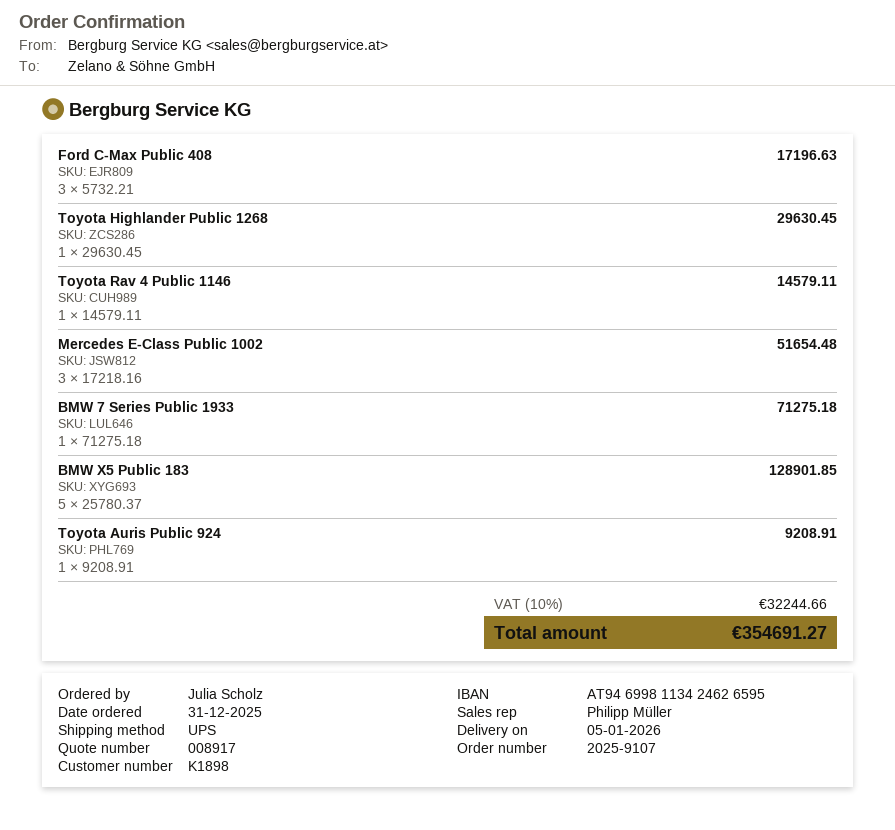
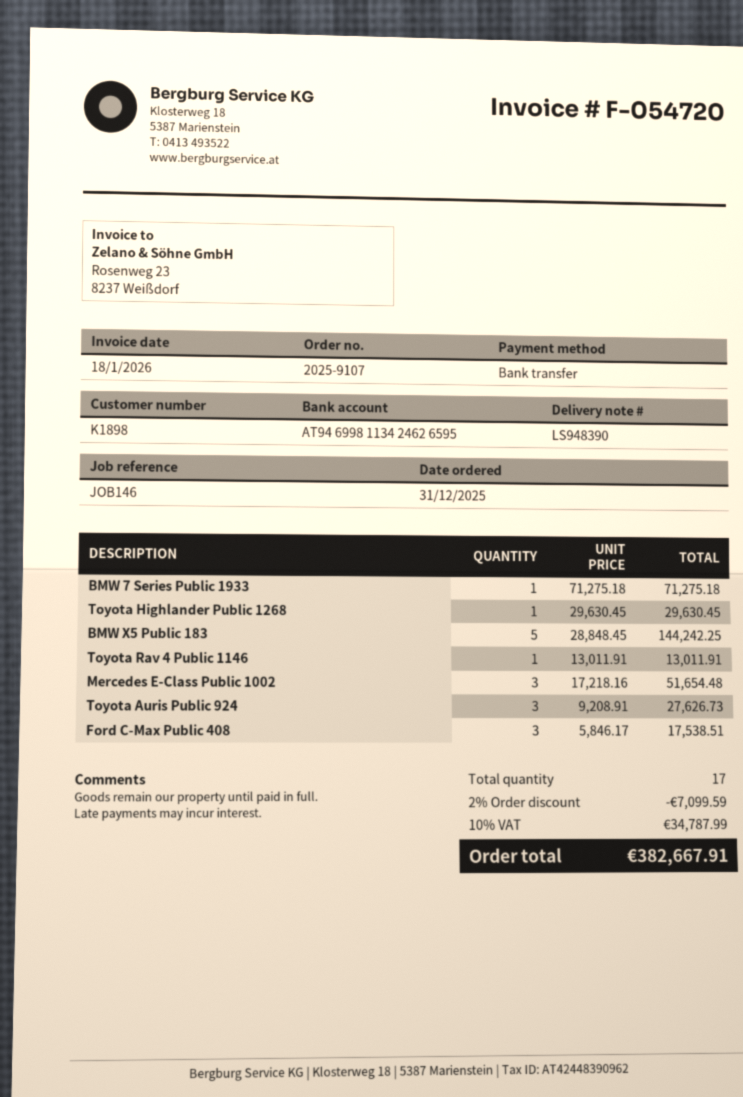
Ford C-Max Public 408: 3 x 5732.21 = 17196.63 -> 3 x 5846.17 = 17538.51
Toyota Rav 4 Public 1146: 1 x 14579.11 = 14579.11 -> 1 x 13011.91 = 13011.91
BMW X5 Public 183: 5 x 25780.37 = 128901.85 -> 5 x 28848.45 = 144242.25
Toyota Auris Public 924: 1 x 9208.91 = 9208.91 -> 3 x 9208.91 = 27626.73
discount: none -> 2% = 7099.59
tax: 10% = 32244.66 -> 10% = 34787.99
total: 354691.27 -> 382667.91

